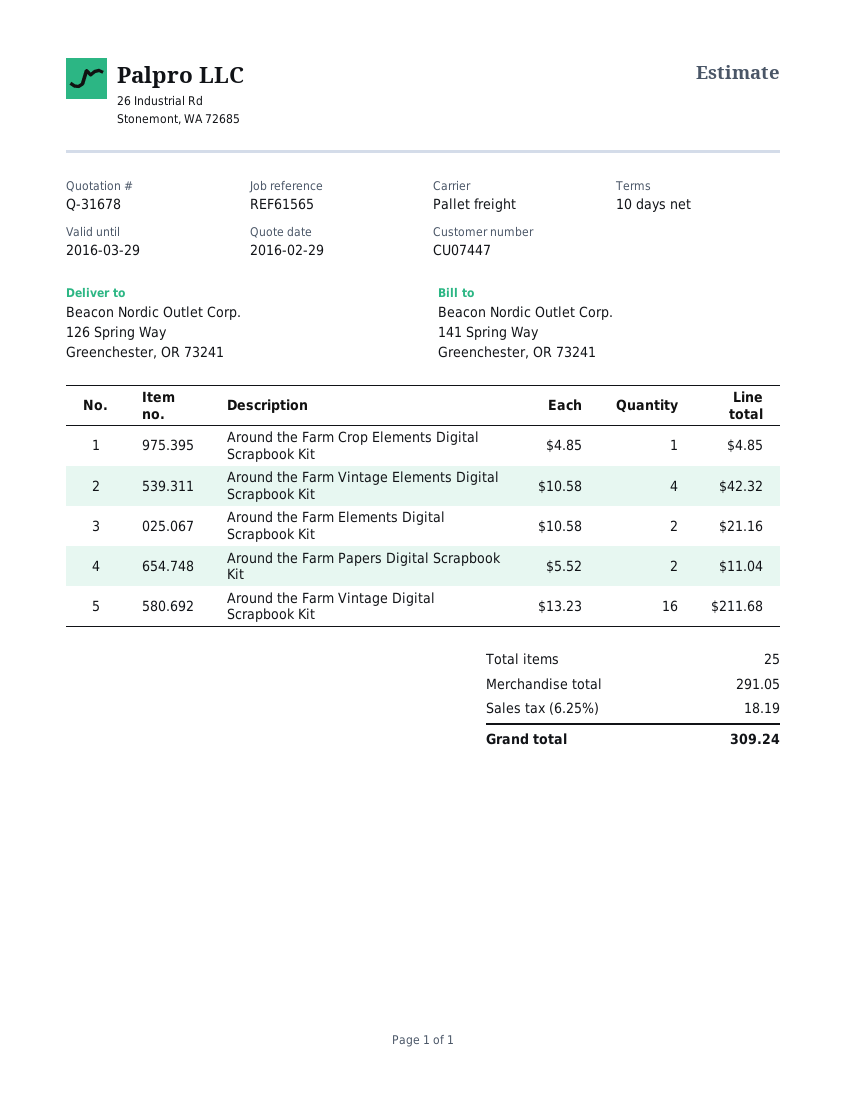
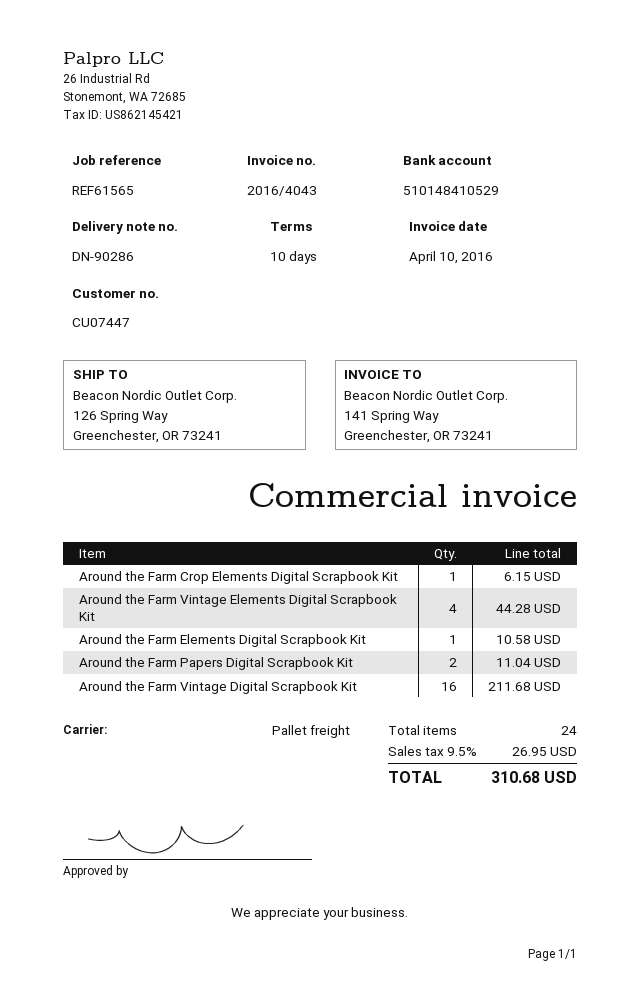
Around the Farm Crop Elements Digital Scrapbook Kit: 1 for 4.85 -> 1 for 6.15
Around the Farm Vintage Elements Digital Scrapbook Kit: 4 for 42.32 -> 4 for 44.28
Around the Farm Elements Digital Scrapbook Kit: 2 for 21.16 -> 1 for 10.58
total quantity: 25 -> 24
tax: 6.25% = 18.19 -> 9.5% = 26.95
total: 309.24 -> 310.68

